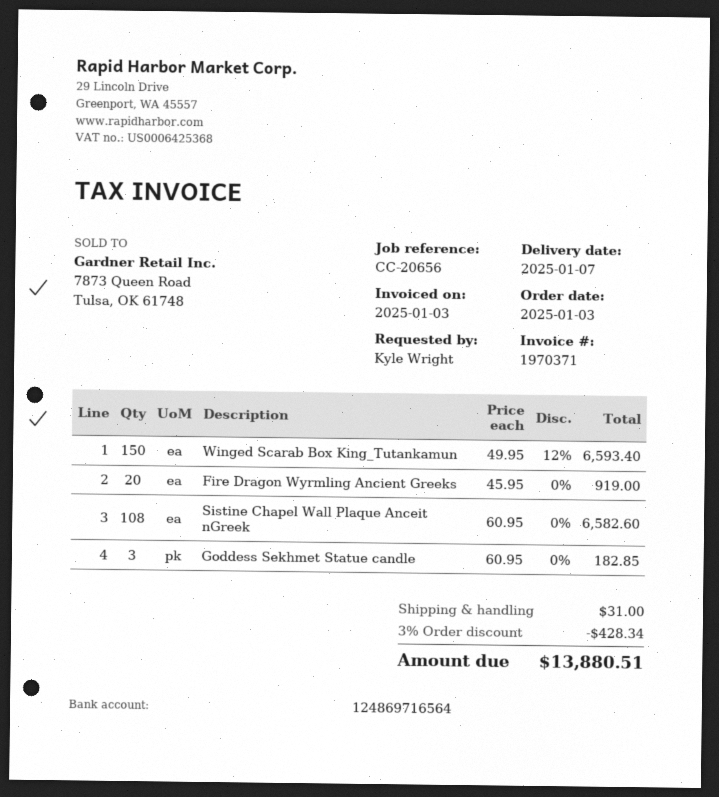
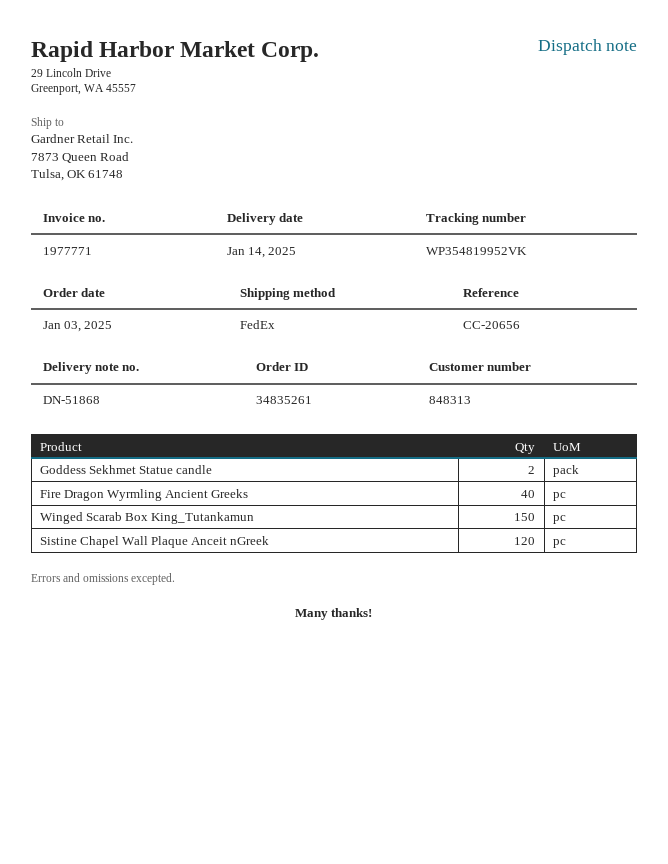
delivery date: 2025-01-07 -> 2025-01-14
invoice number: 1970371 -> 1977771
Fire Dragon Wyrmling Ancient Greeks: 20 -> 40
Sistine Chapel Wall Plaque Anceit nGreek: 108 -> 120
Goddess Sekhmet Statue candle: 3 -> 2

